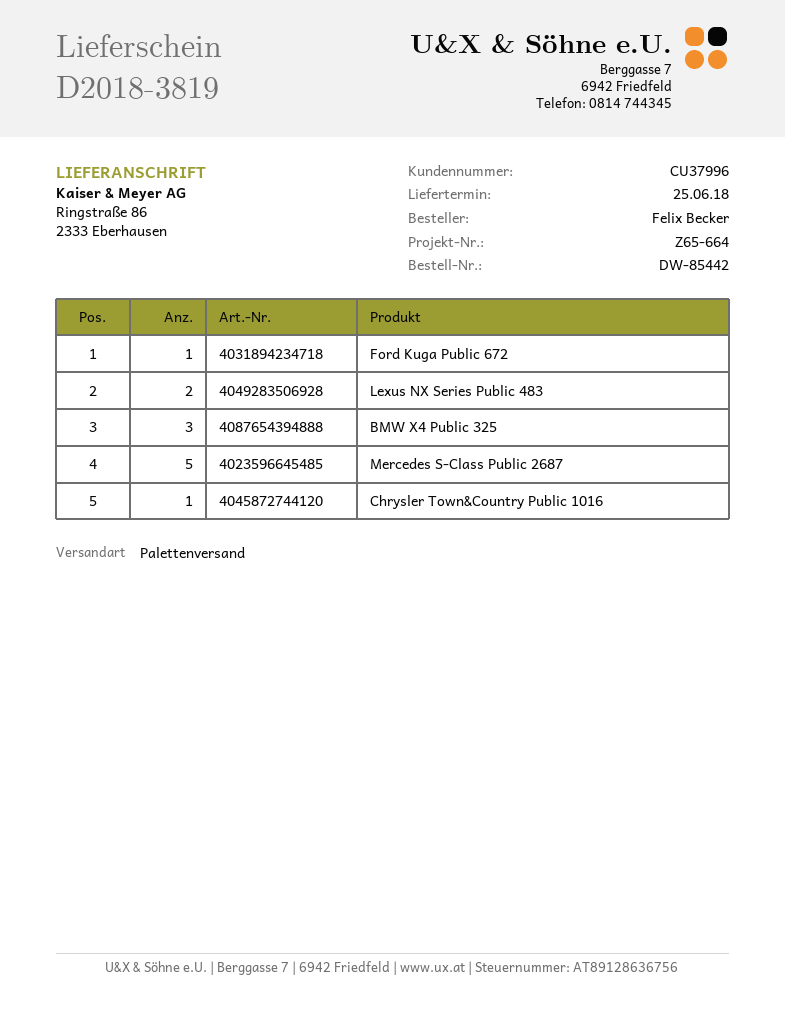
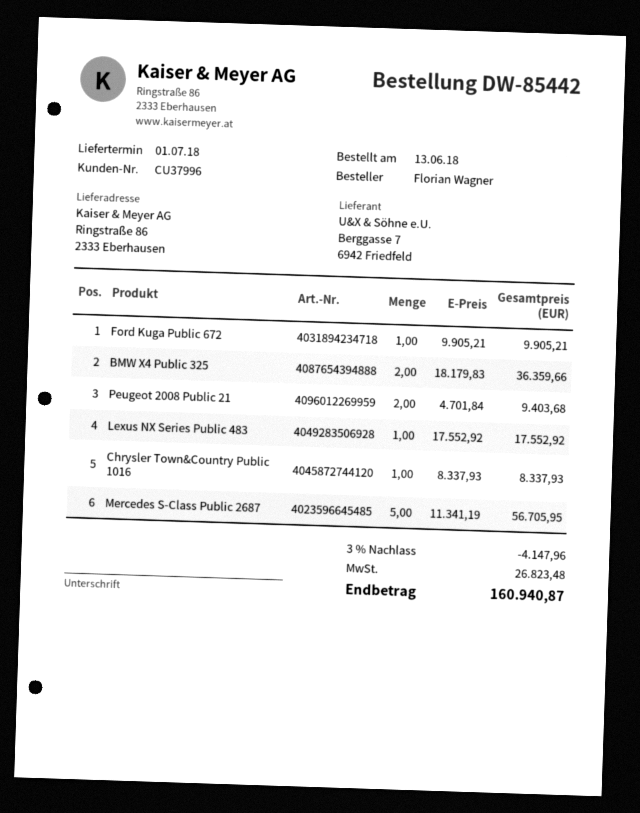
delivery date: 2018-06-25 -> 2018-07-01
ordered by: Felix Becker -> Florian Wagner
Lexus NX Series Public 483: 2 -> 1
BMW X4 Public 325: 3 -> 2
Peugeot 2008 Public 21: none -> 2

